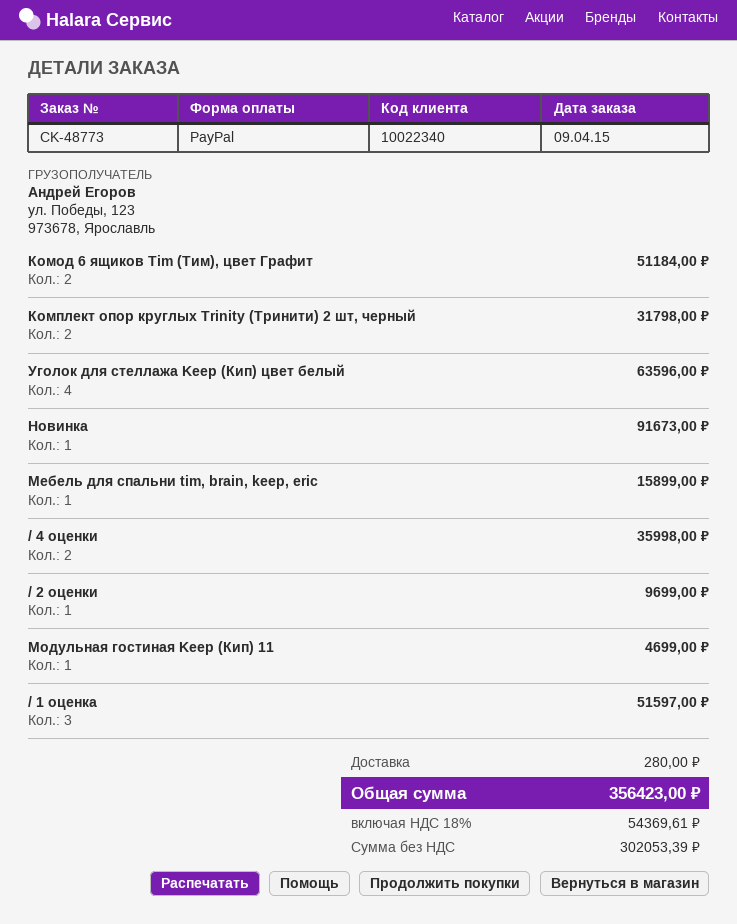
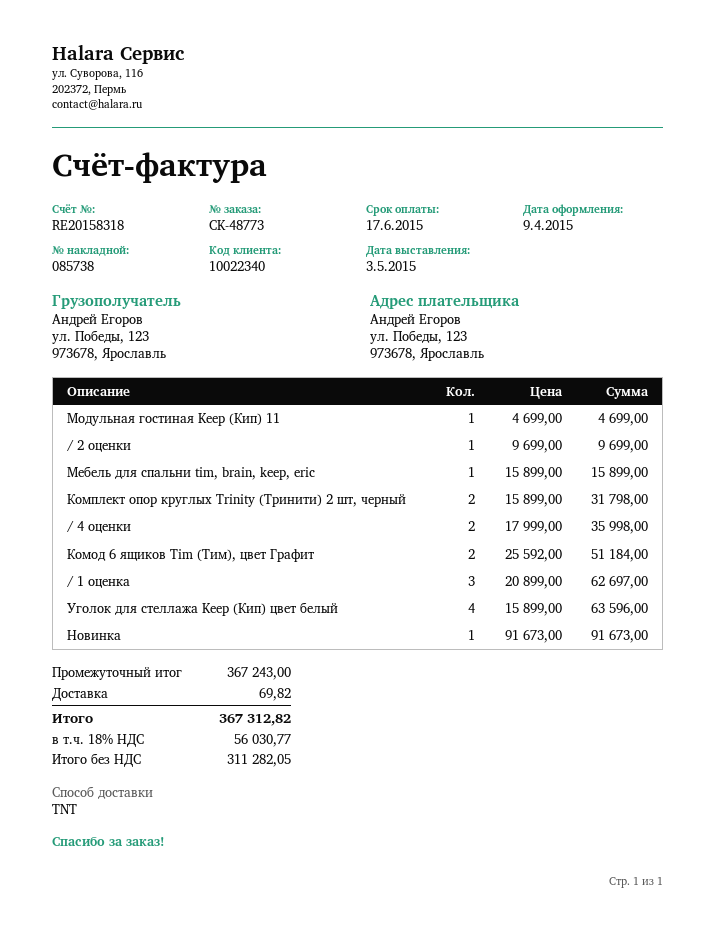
/ 1 оценка: 3 for 51597.00 -> 3 for 62697.00
shipping: 280.00 -> 69.82
net: 302053.39 -> 311282.05
tax: 18% = 54369.61 -> 18% = 56030.77
total: 356423.00 -> 367312.82

